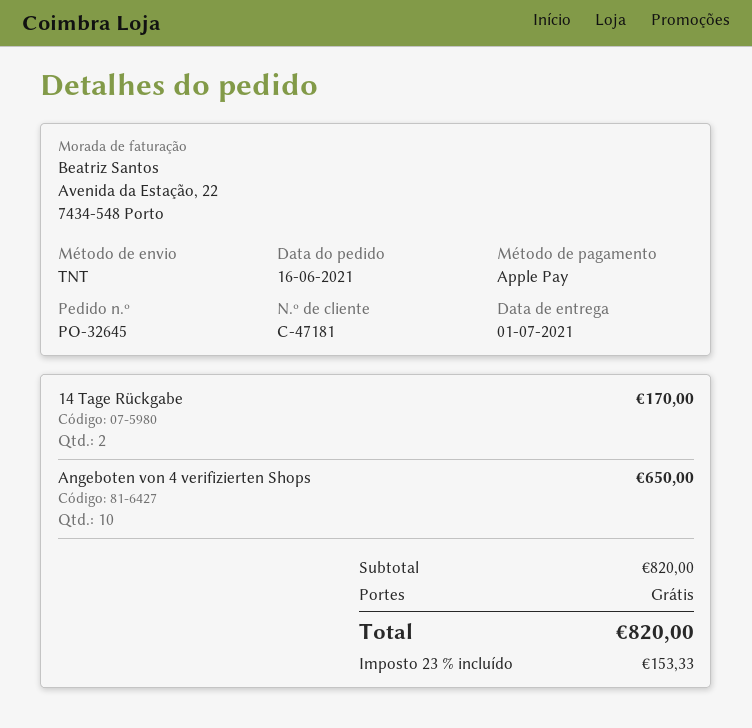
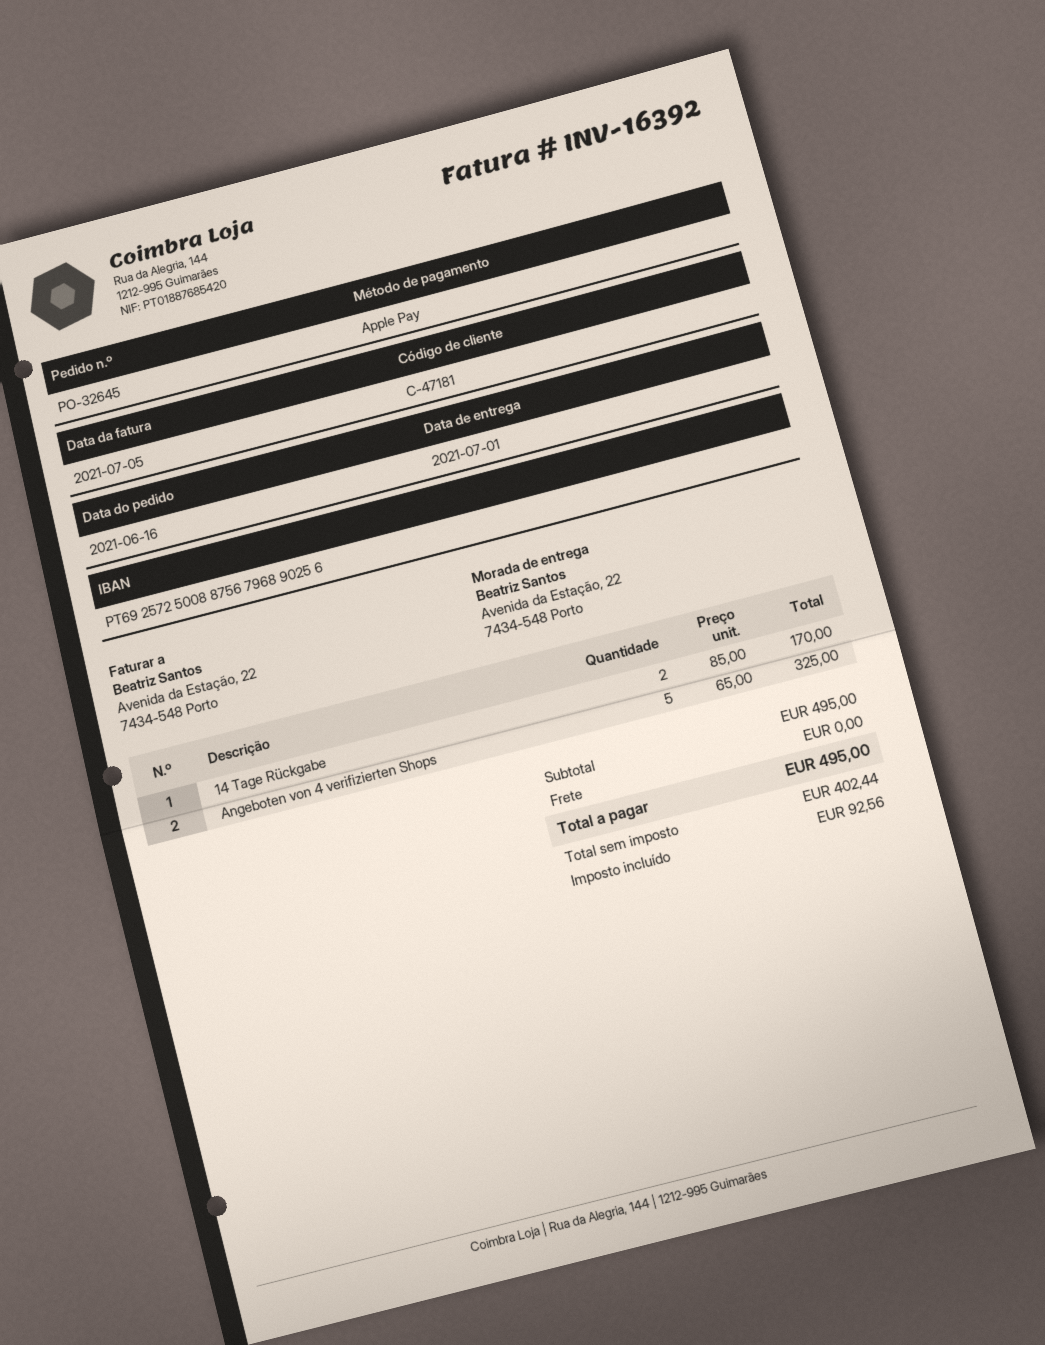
Angeboten von 4 verifizierten Shops: 10 for 650.00 -> 5 for 325.00
subtotal: 820.00 -> 495.00
tax: 153.33 -> 92.56
total: 820.00 -> 495.00

